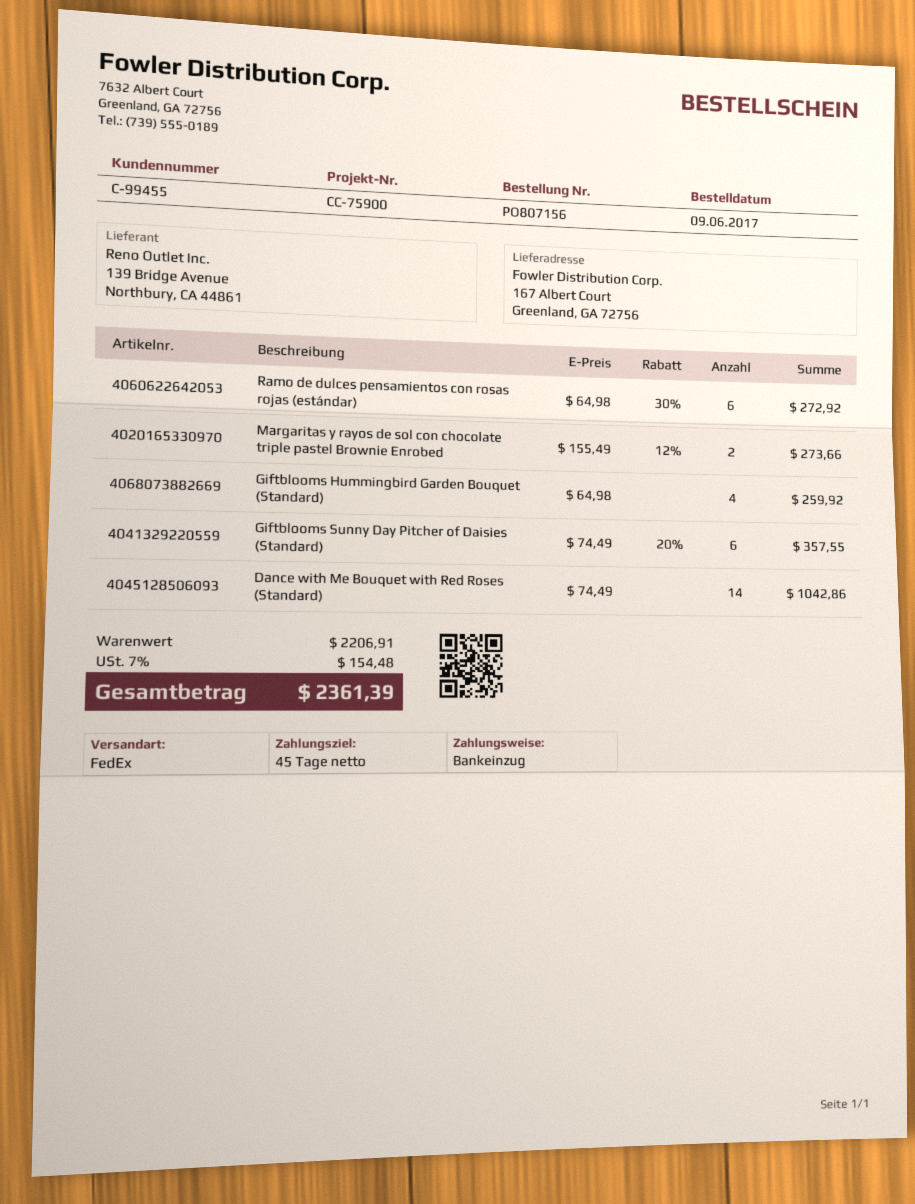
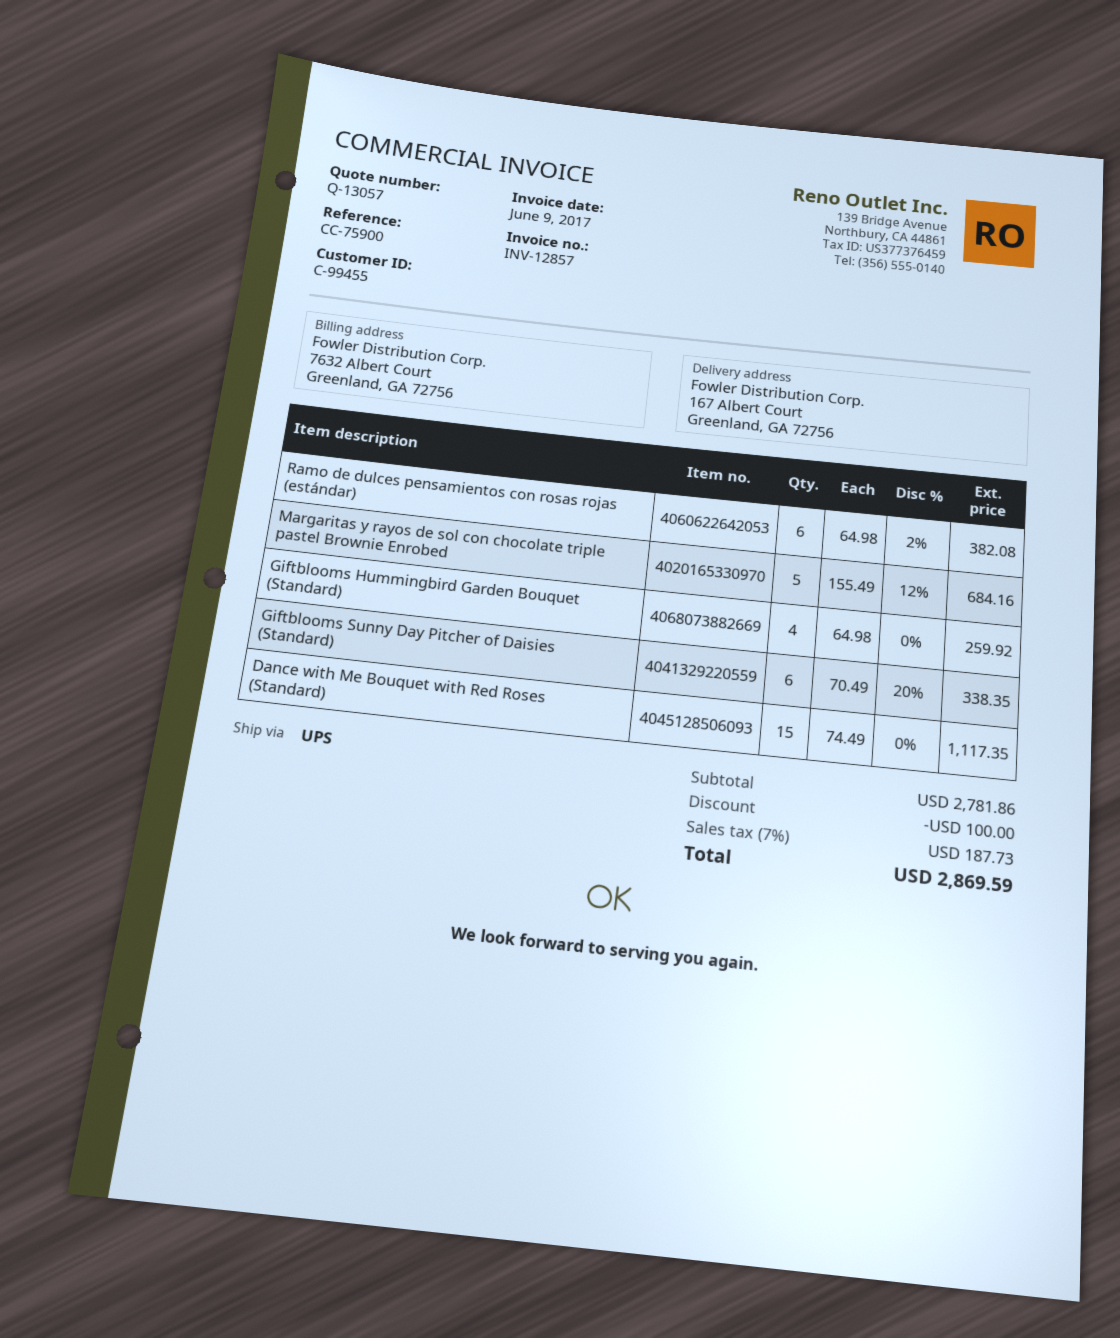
shipping method: FedEx -> UPS
Ramo de dulces pensamientos con rosas rojas (estándar): 6 x 64.98 - 30% = 272.92 -> 6 x 64.98 - 2% = 382.08
Margaritas y rayos de sol con chocolate triple pastel Brownie Enrobed: 2 x 155.49 - 12% = 273.66 -> 5 x 155.49 - 12% = 684.16
Giftblooms Sunny Day Pitcher of Daisies (Standard): 6 x 74.49 - 20% = 357.55 -> 6 x 70.49 - 20% = 338.35
Dance with Me Bouquet with Red Roses (Standard): 14 x 74.49 = 1042.86 -> 15 x 74.49 = 1117.35
subtotal: 2206.91 -> 2781.86
discount: none -> 100.00
tax: 7% = 154.48 -> 7% = 187.73
total: 2361.39 -> 2869.59

